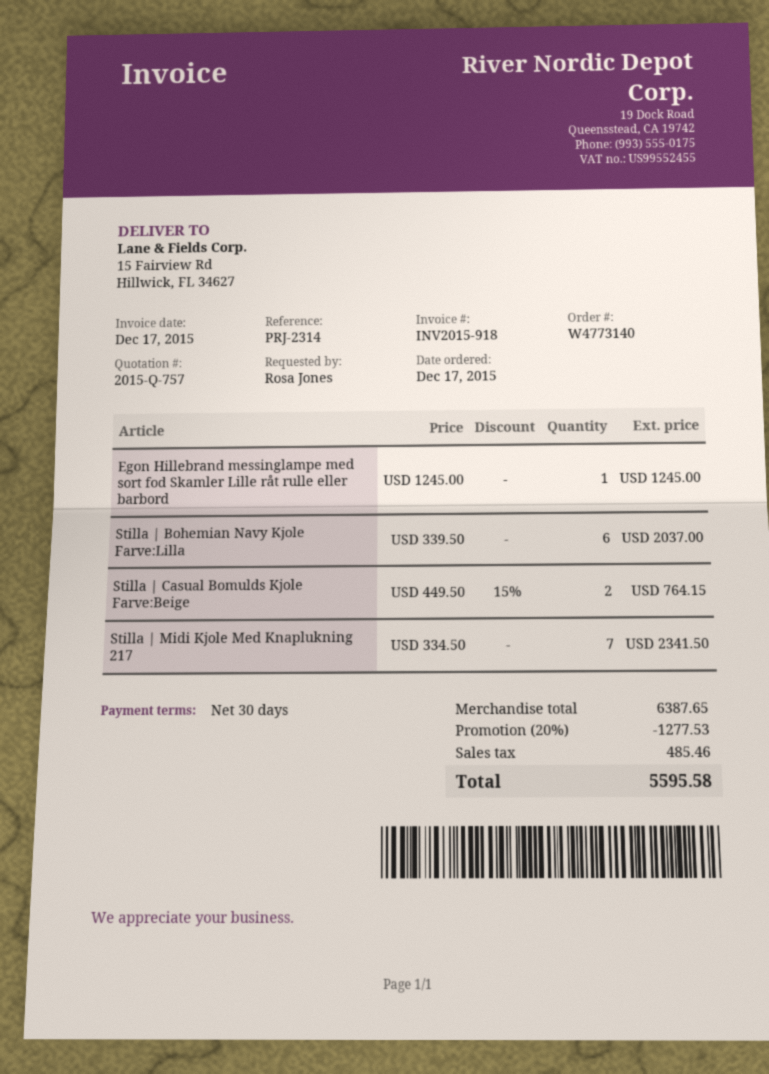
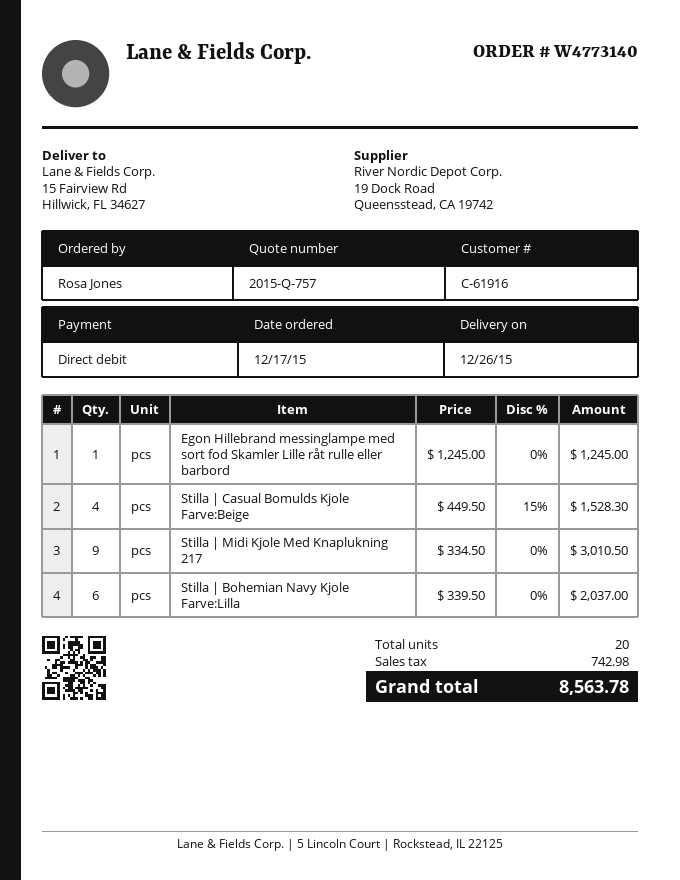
Stilla | Casual Bomulds Kjole Farve:Beige: 2 x 449.50 - 15% = 764.15 -> 4 x 449.50 - 15% = 1528.30
Stilla | Midi Kjole Med Knaplukning 217: 7 x 334.50 = 2341.50 -> 9 x 334.50 = 3010.50
discount: 20% = 1277.53 -> none
tax: 485.46 -> 742.98
total: 5595.58 -> 8563.78

